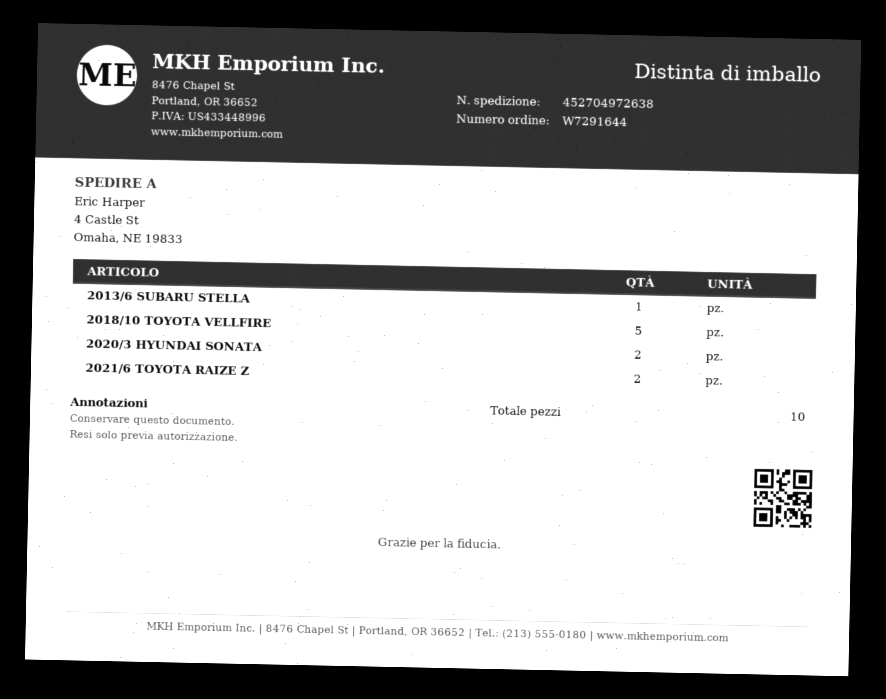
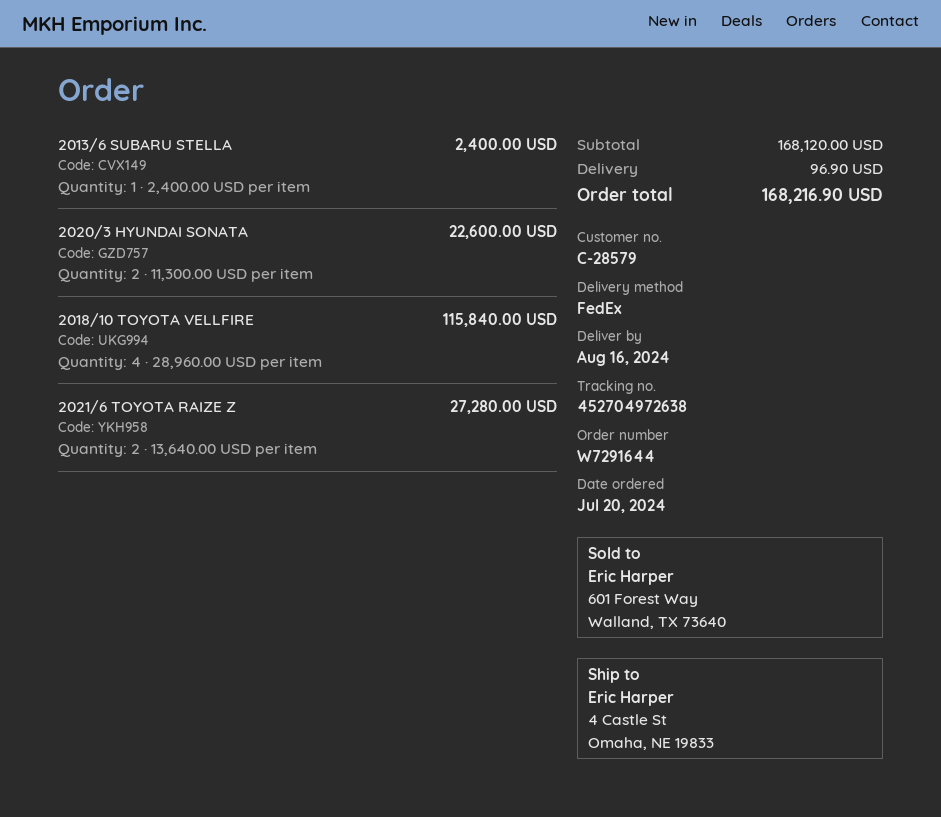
2018/10 TOYOTA VELLFIRE: 5 -> 4

